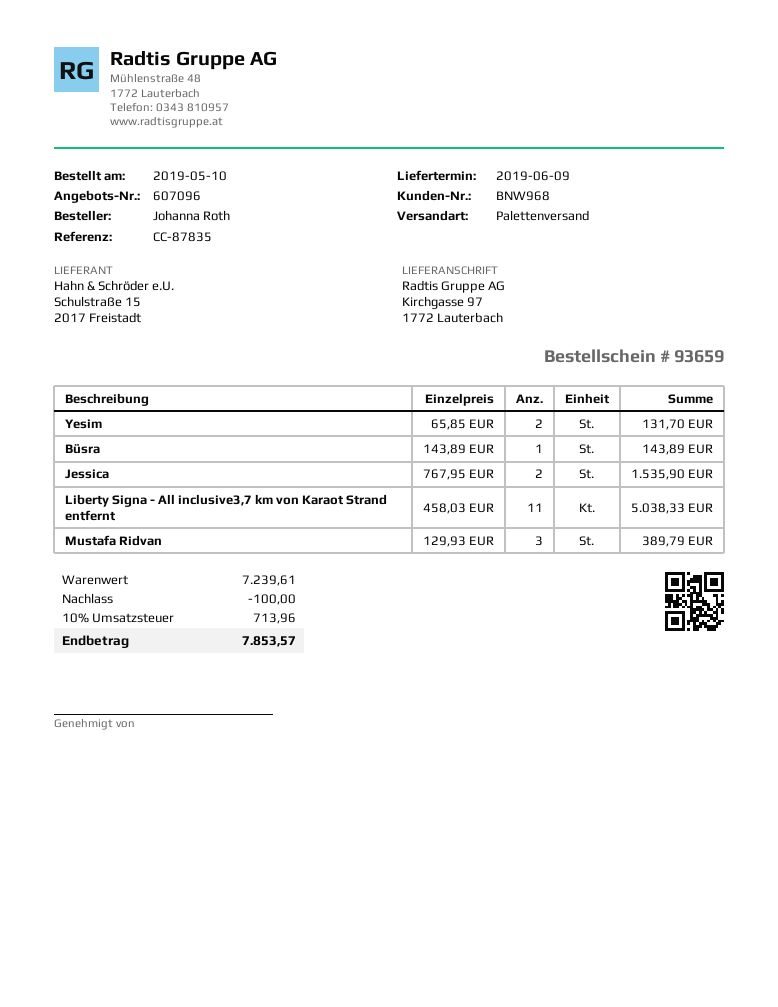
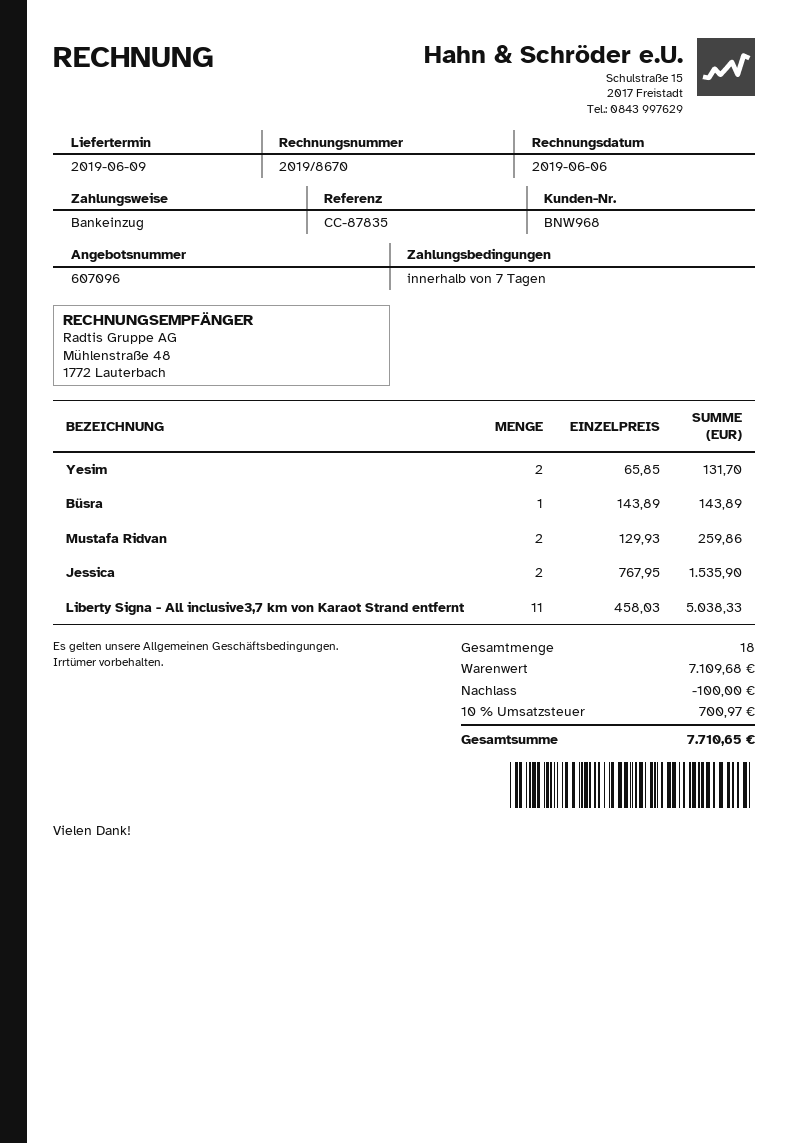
Mustafa Ridvan: 3 x 129.93 = 389.79 -> 2 x 129.93 = 259.86
subtotal: 7239.61 -> 7109.68
tax: 10% = 713.96 -> 10% = 700.97
total: 7853.57 -> 7710.65

